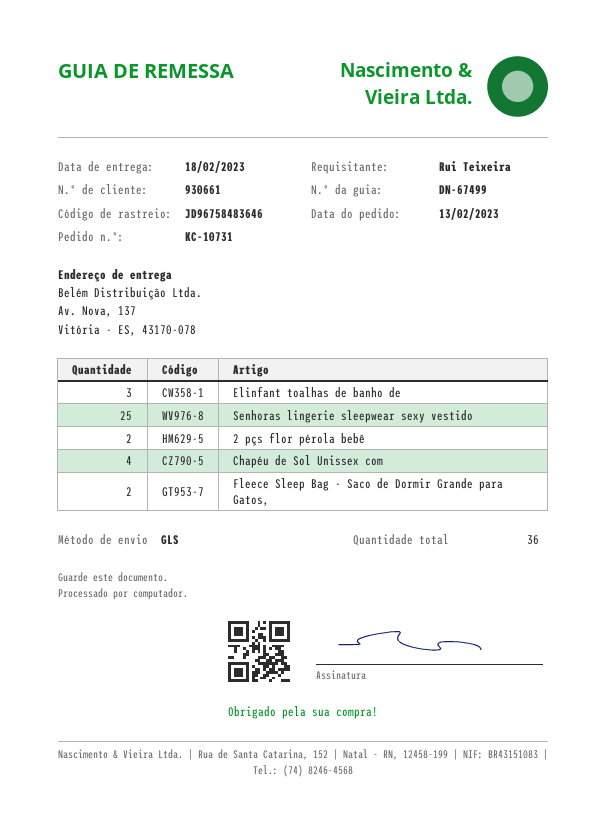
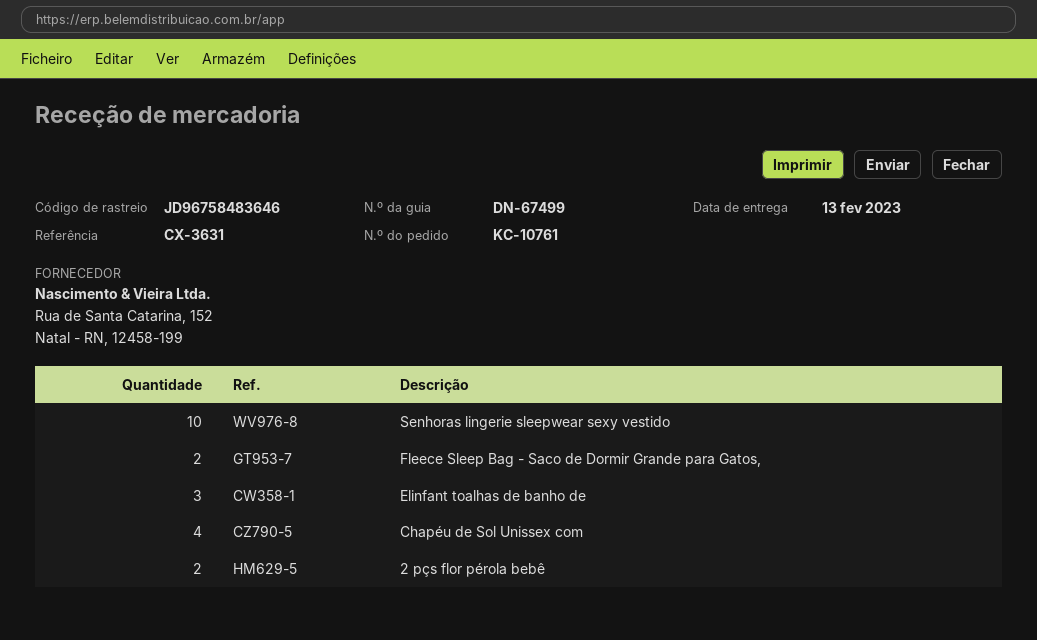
order number: KC-10731 -> KC-10761
delivery date: 2023-02-18 -> 2023-02-13
Senhoras lingerie sleepwear sexy vestido: 25 -> 10

